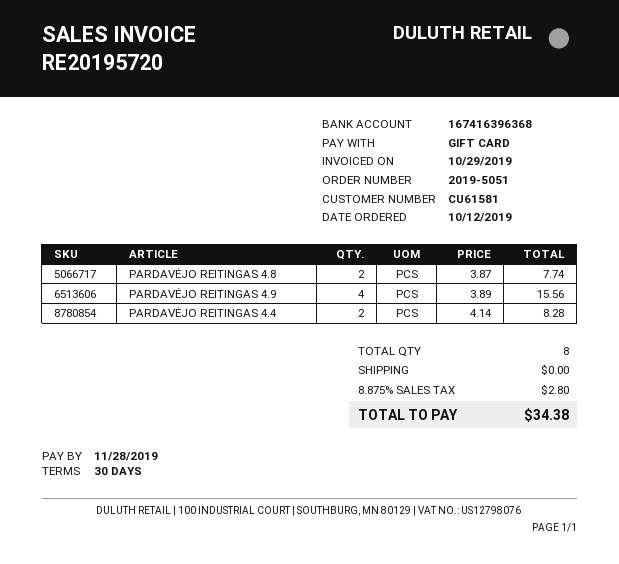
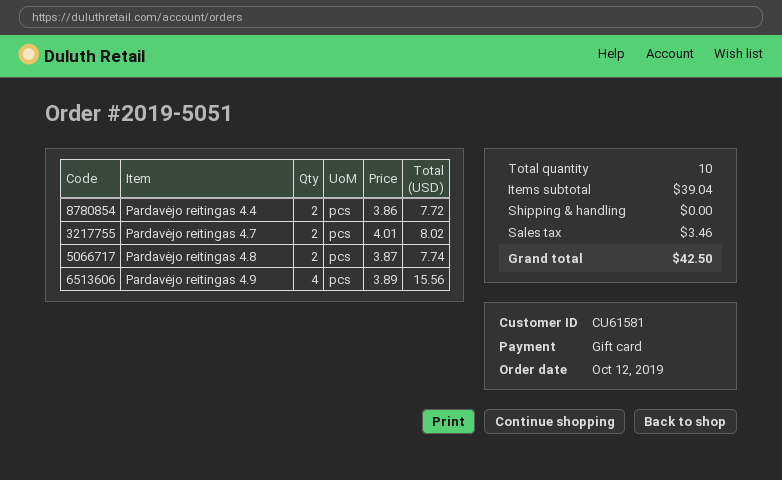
PARDAVĖJO REITINGAS 4.4: 2 x 4.14 = 8.28 -> 2 x 3.86 = 7.72
Pardavėjo reitingas 4.7: none -> 2 x 4.01 = 8.02
total quantity: 8 -> 10
tax: 2.80 -> 3.46
total: 34.38 -> 42.50

